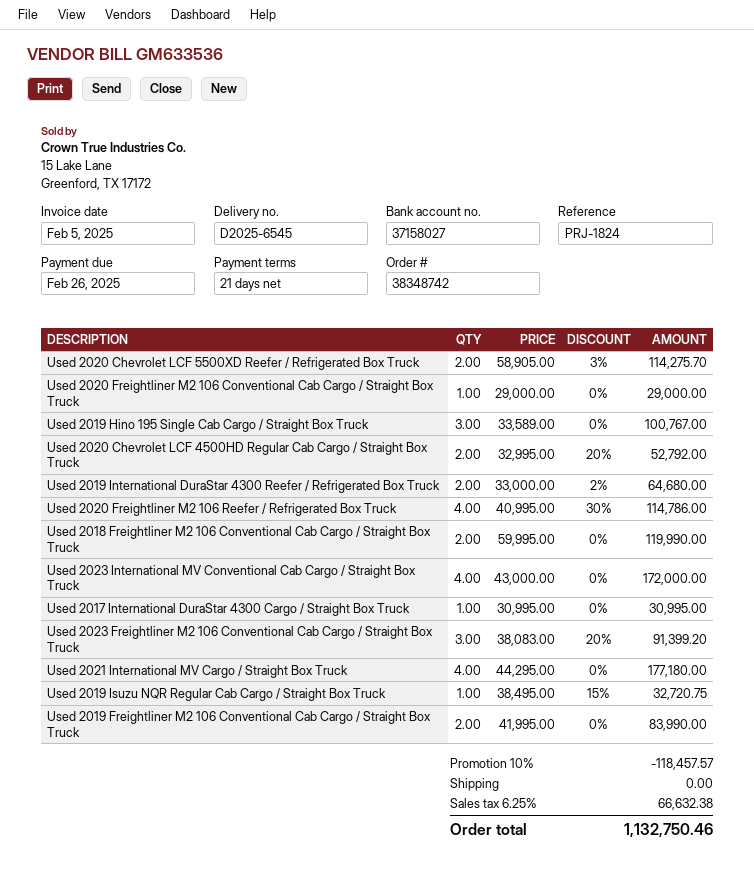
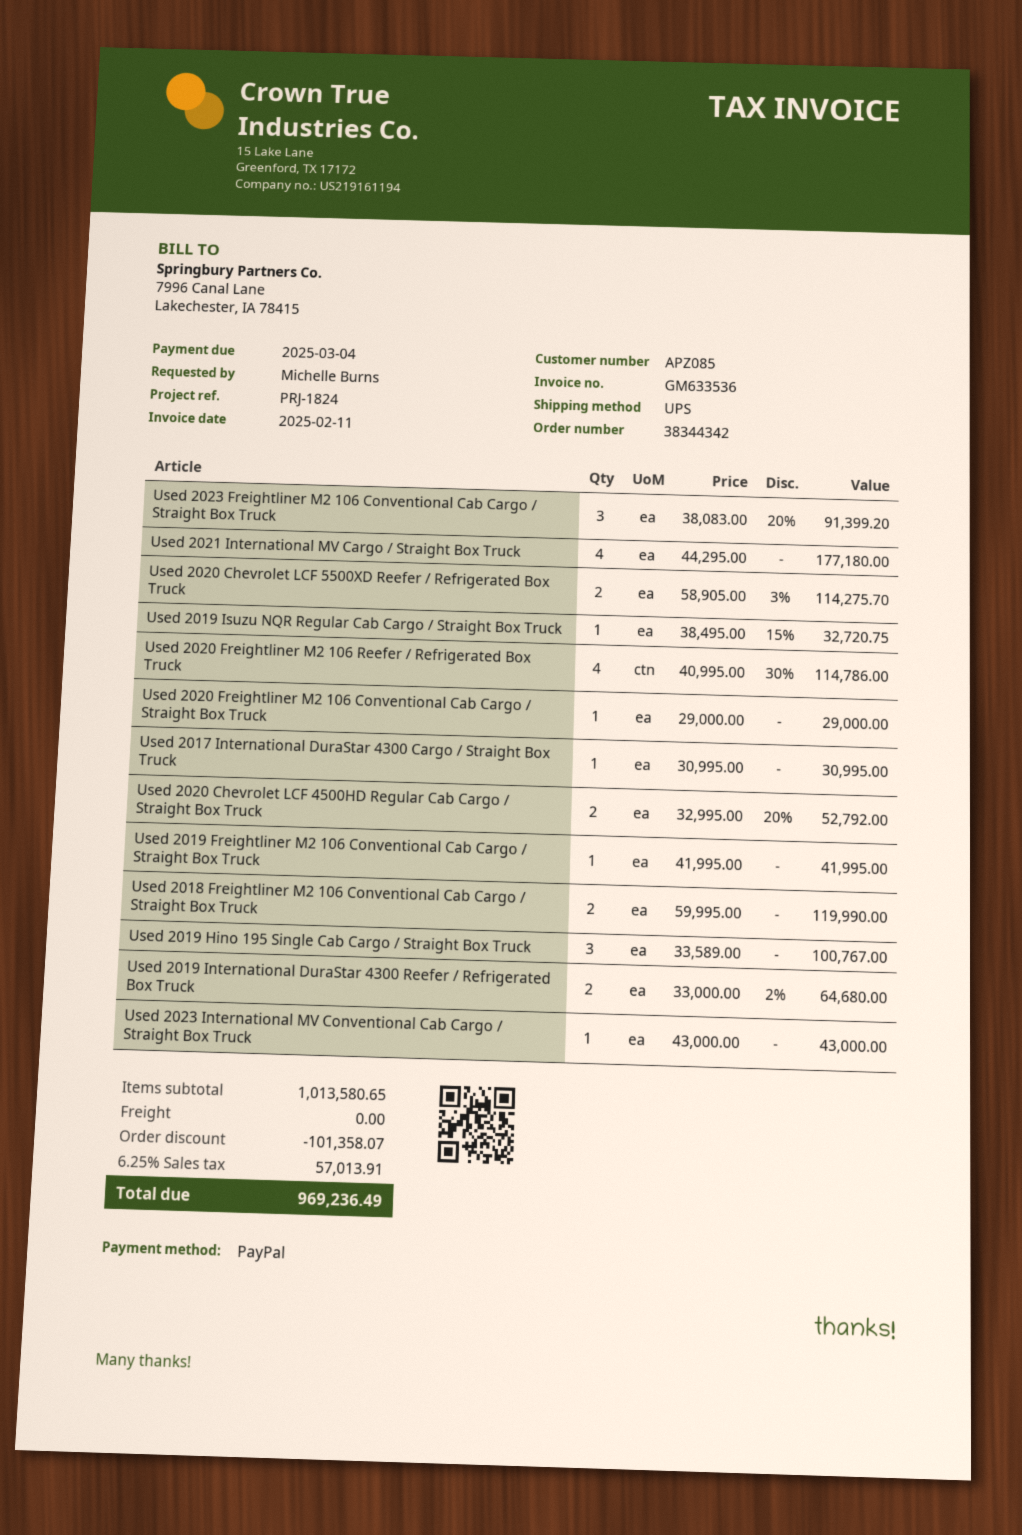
order number: 38348742 -> 38344342
invoice date: 2025-02-05 -> 2025-02-11
due date: 2025-02-26 -> 2025-03-04
Used 2023 International MV Conventional Cab Cargo / Straight Box Truck: 4 x 43000.00 = 172000.00 -> 1 x 43000.00 = 43000.00
Used 2019 Freightliner M2 106 Conventional Cab Cargo / Straight Box Truck: 2 x 41995.00 = 83990.00 -> 1 x 41995.00 = 41995.00
discount: 118457.57 -> 101358.07
tax: 6.25% = 66632.38 -> 6.25% = 57013.91
total: 1132750.46 -> 969236.49

